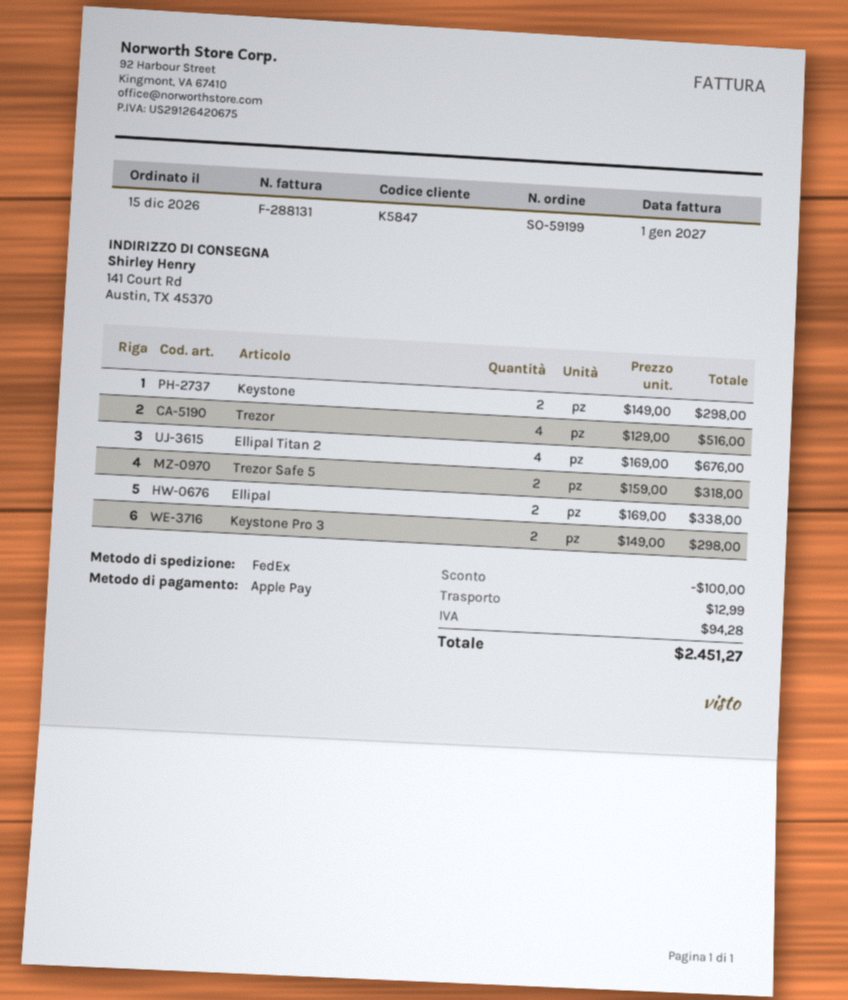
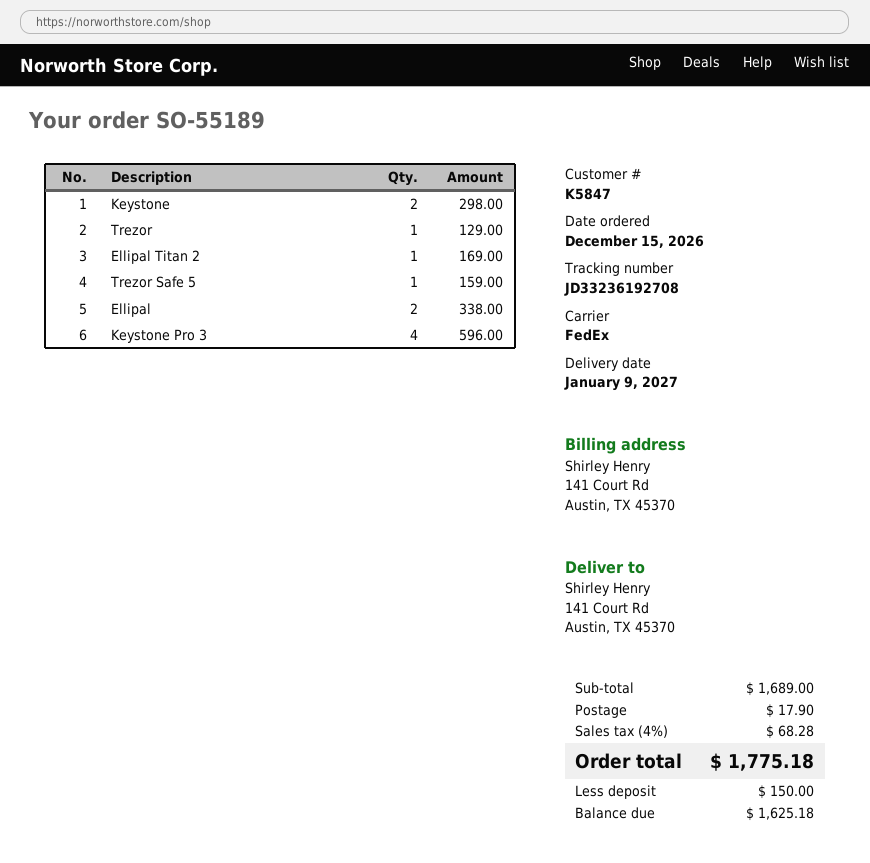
order number: SO-59199 -> SO-55189
Trezor: 4 for 516.00 -> 1 for 129.00
Ellipal Titan 2: 4 for 676.00 -> 1 for 169.00
Trezor Safe 5: 2 for 318.00 -> 1 for 159.00
Keystone Pro 3: 2 for 298.00 -> 4 for 596.00
discount: 100.00 -> none
shipping: 12.99 -> 17.90
tax: 94.28 -> 68.28
total: 2451.27 -> 1775.18

